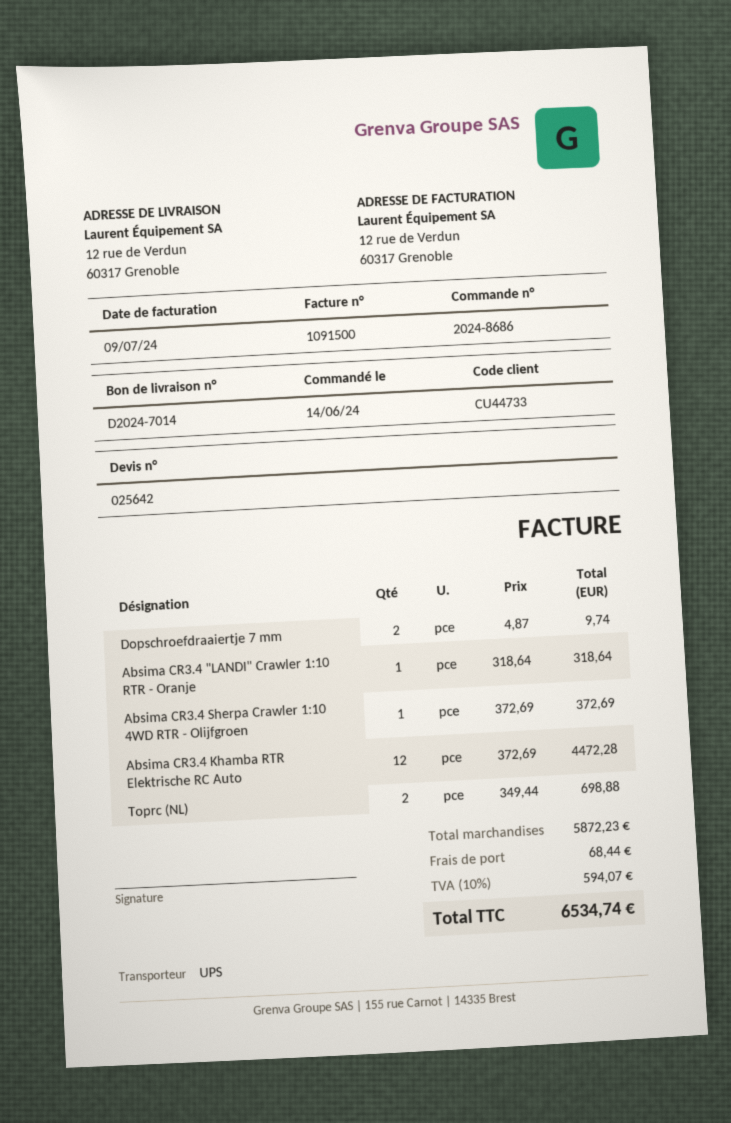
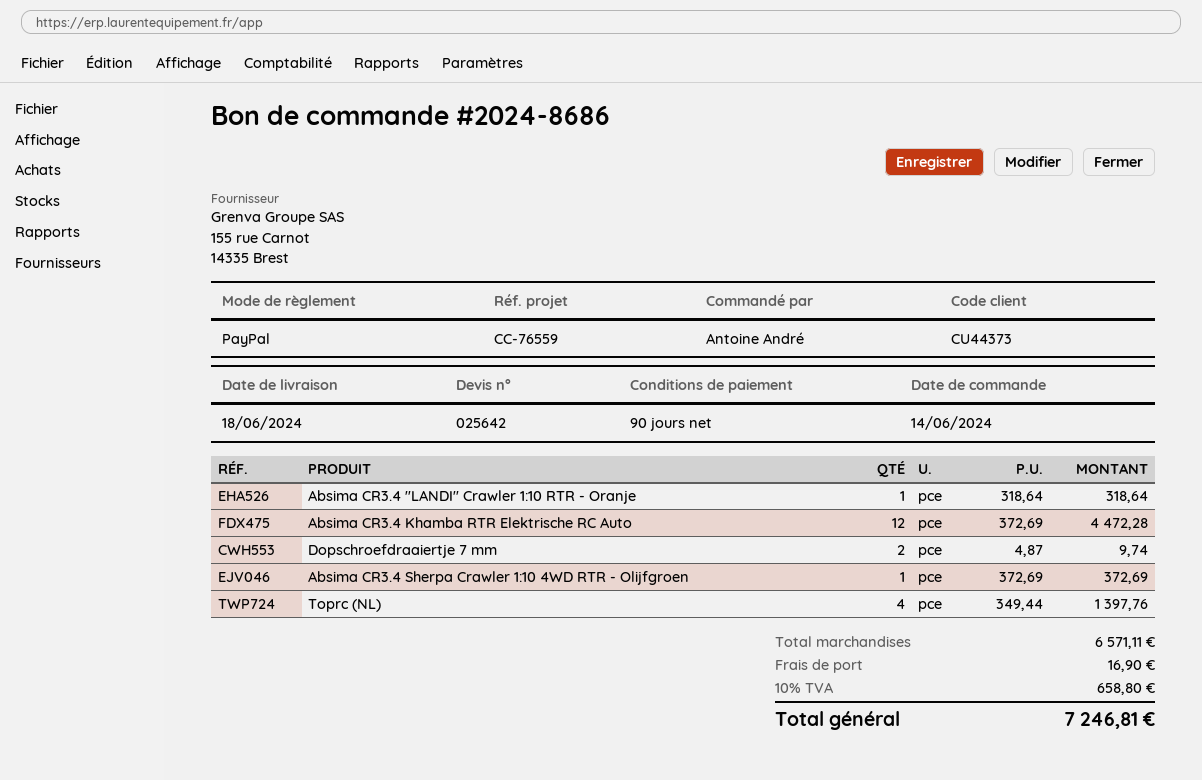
customer number: CU44733 -> CU44373
Toprc (NL): 2 x 349.44 = 698.88 -> 4 x 349.44 = 1397.76
subtotal: 5872.23 -> 6571.11
shipping: 68.44 -> 16.90
tax: 10% = 594.07 -> 10% = 658.80
total: 6534.74 -> 7246.81

